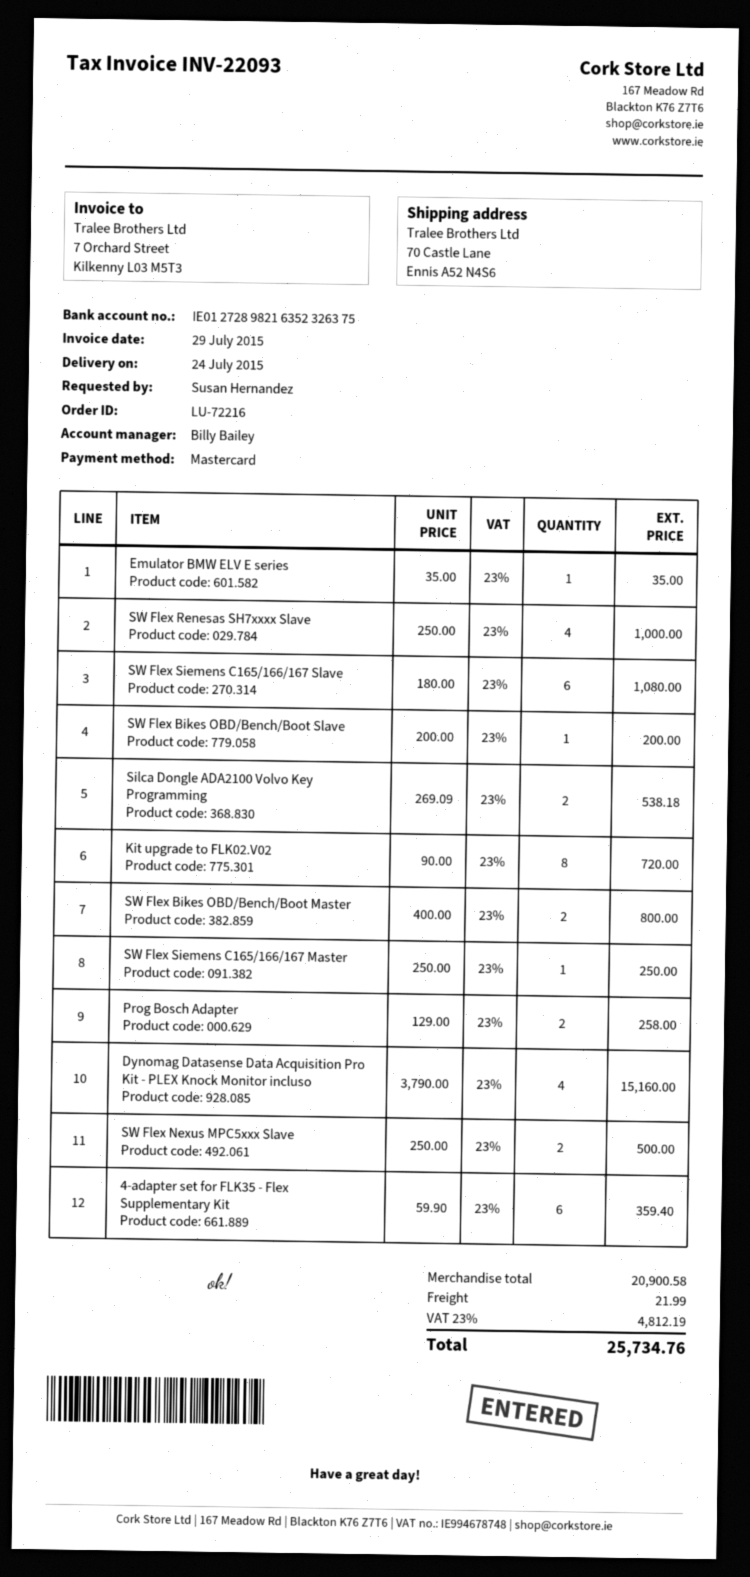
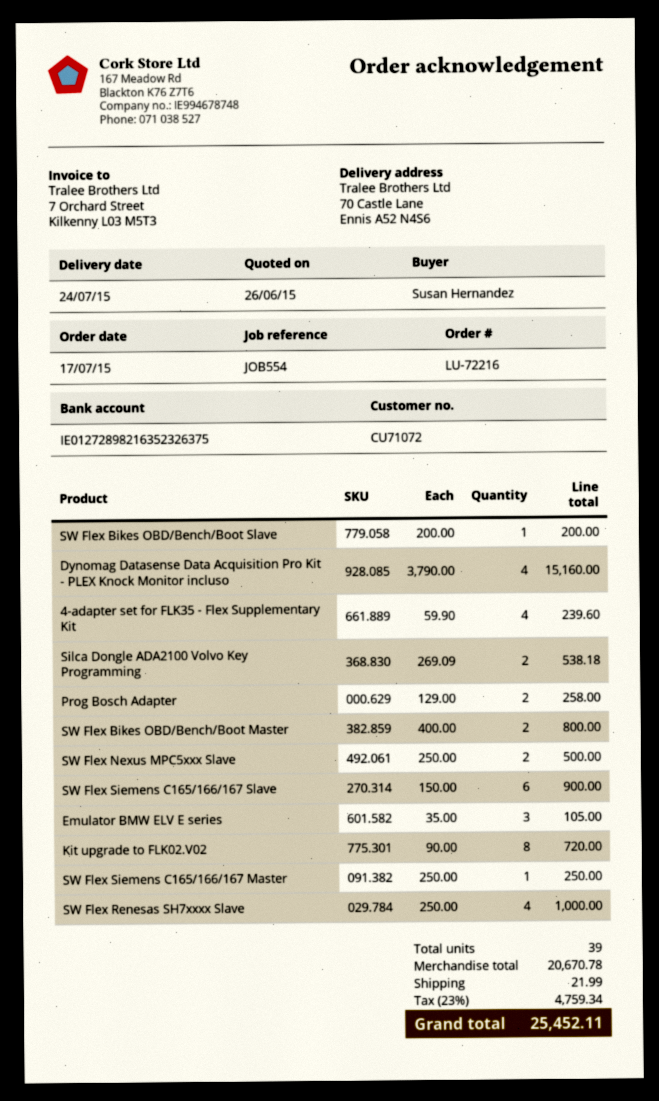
Emulator BMW ELV E series: 1 x 35.00 = 35.00 -> 3 x 35.00 = 105.00
SW Flex Siemens C165/166/167 Slave: 6 x 180.00 = 1080.00 -> 6 x 150.00 = 900.00
4-adapter set for FLK35 - Flex Supplementary Kit: 6 x 59.90 = 359.40 -> 4 x 59.90 = 239.60
subtotal: 20900.58 -> 20670.78
tax: 23% = 4812.19 -> 23% = 4759.34
total: 25734.76 -> 25452.11

